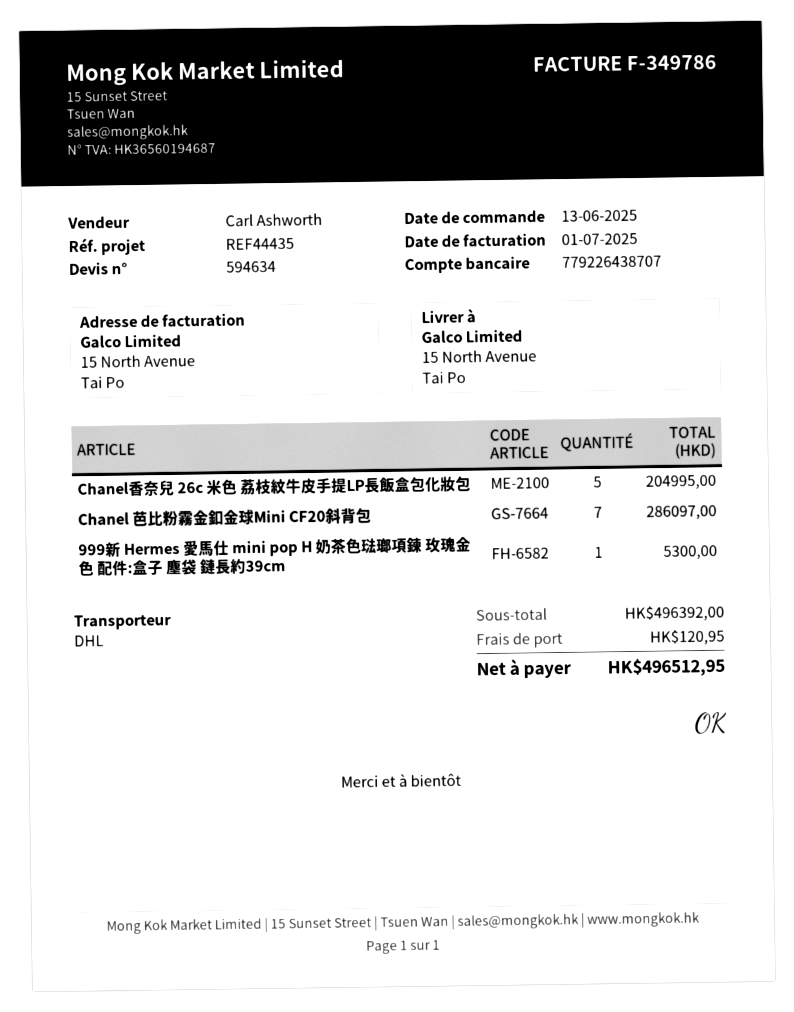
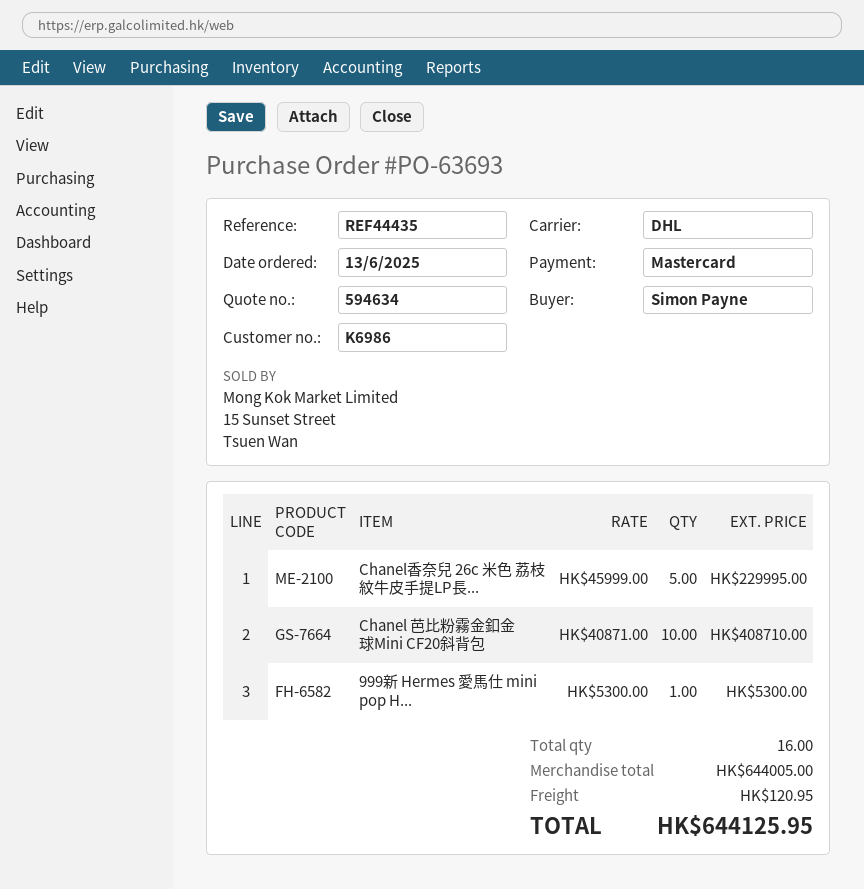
Chanel香奈兒 26c 米色 荔枝紋牛皮手提LP長飯盒包化妝包: 5 for 204995.00 -> 5 for 229995.00
Chanel 芭比粉霧金釦金球Mini CF20斜背包: 7 for 286097.00 -> 10 for 408710.00
subtotal: 496392.00 -> 644005.00
total: 496512.95 -> 644125.95

